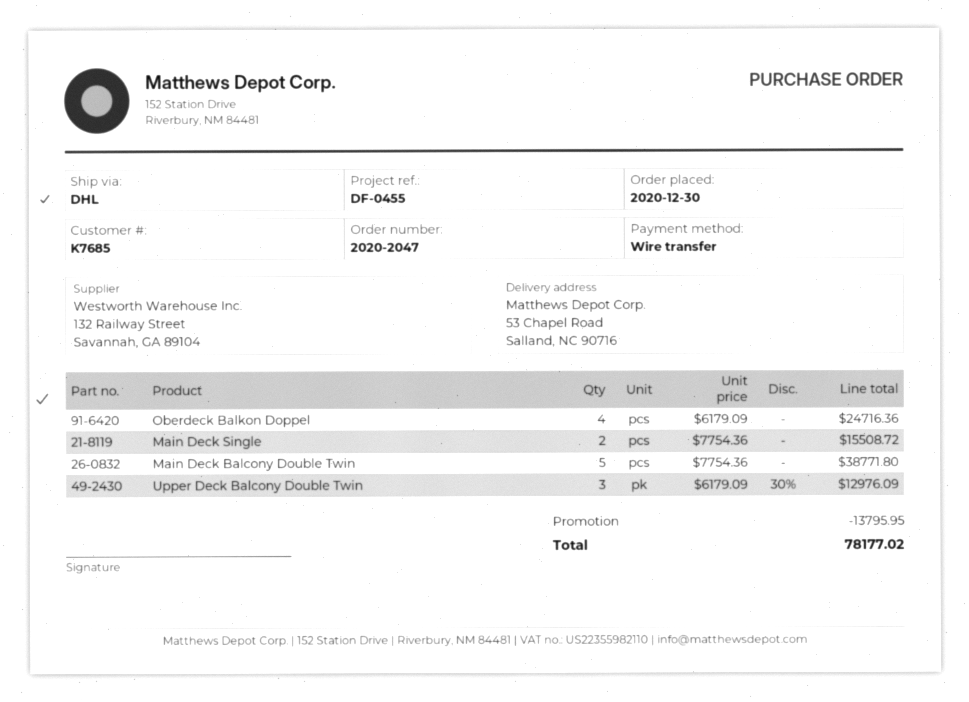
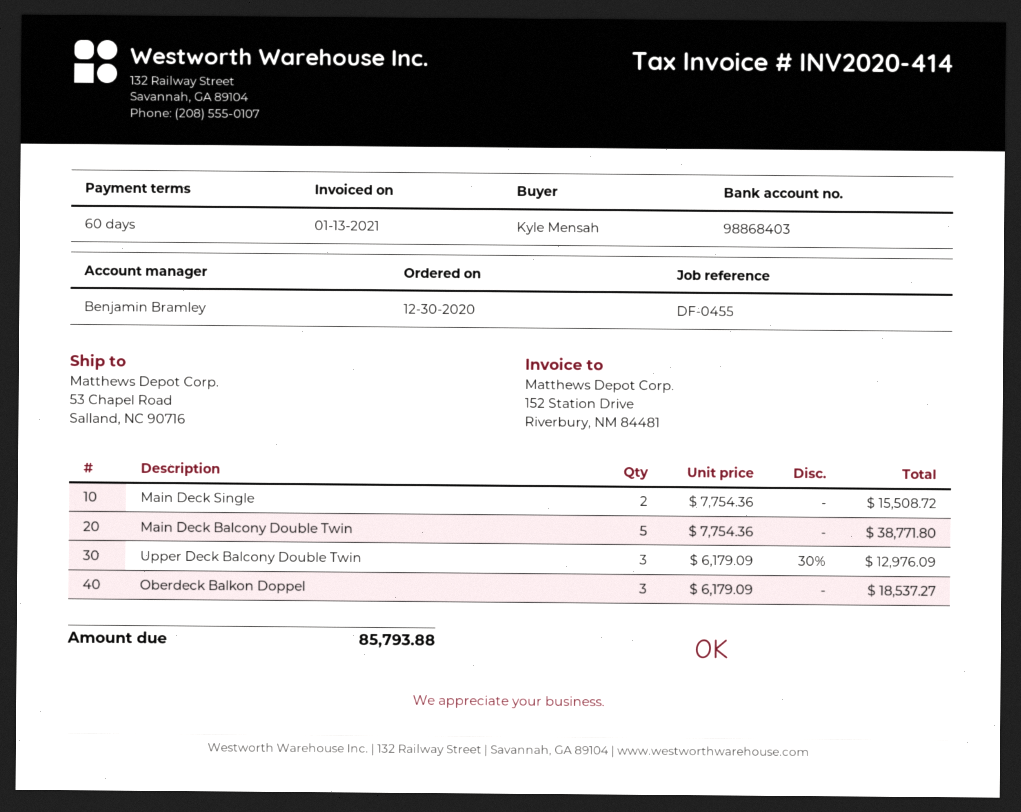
Oberdeck Balkon Doppel: 4 x 6179.09 = 24716.36 -> 3 x 6179.09 = 18537.27
discount: 13795.95 -> none
total: 78177.02 -> 85793.88

